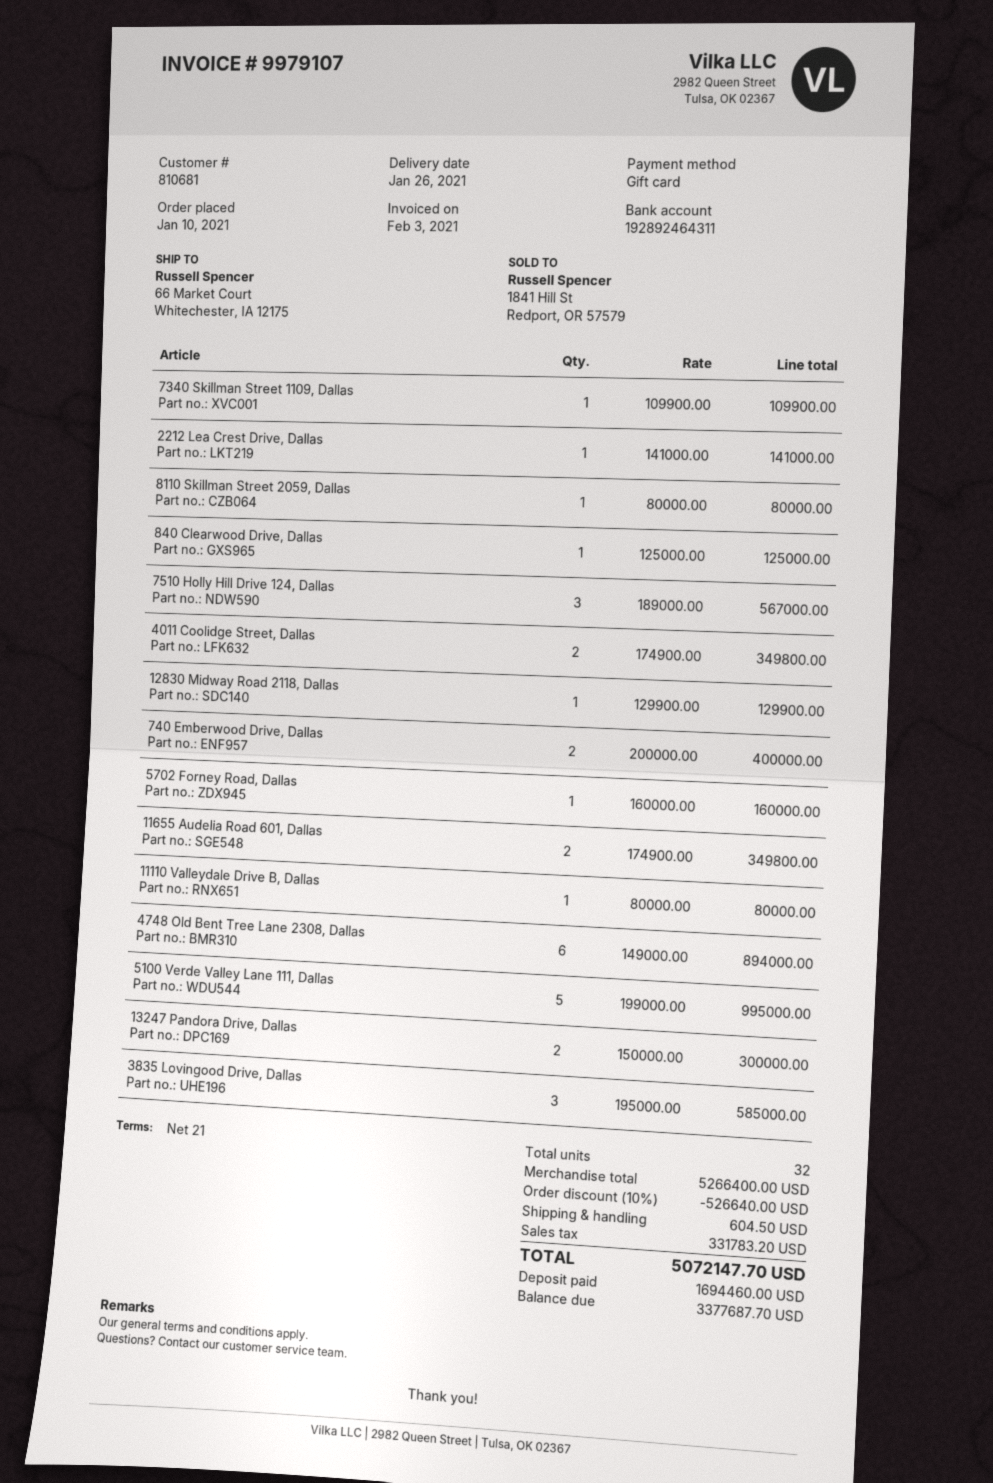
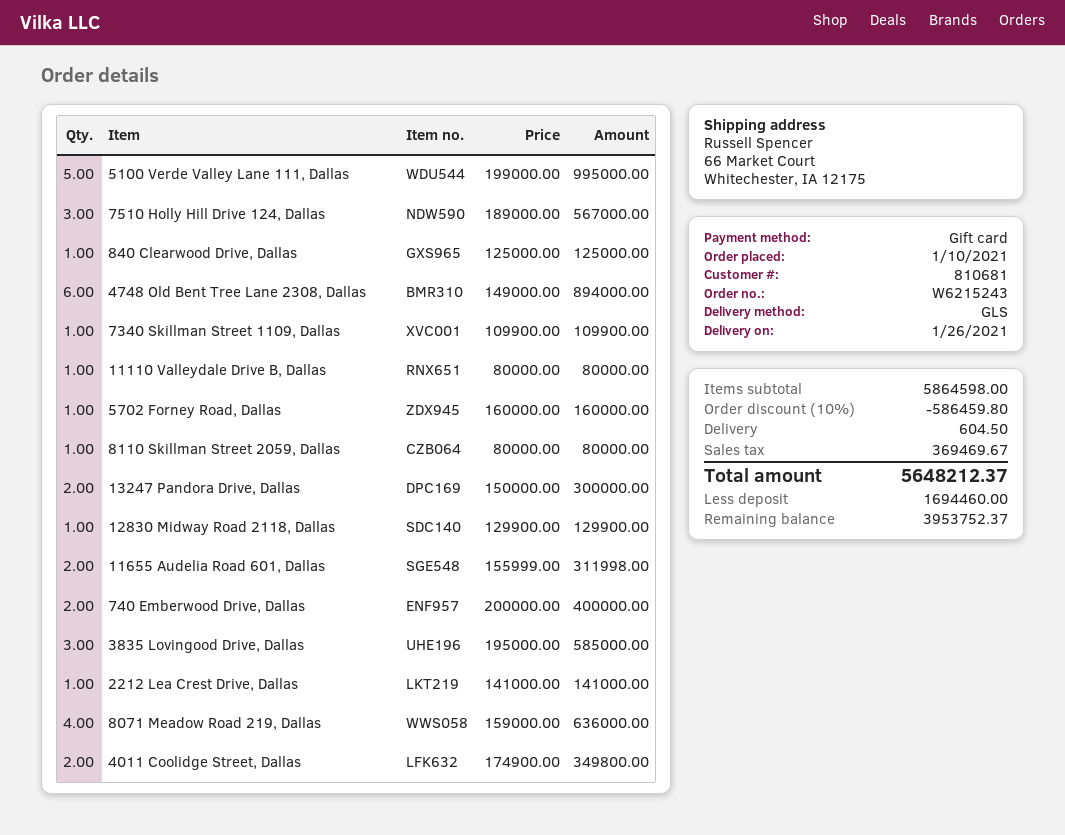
11655 Audelia Road 601, Dallas: 2 x 174900.00 = 349800.00 -> 2 x 155999.00 = 311998.00
8071 Meadow Road 219, Dallas: none -> 4 x 159000.00 = 636000.00
subtotal: 5266400.00 -> 5864598.00
discount: 10% = 526640.00 -> 10% = 586459.80
tax: 331783.20 -> 369469.67
total: 5072147.70 -> 5648212.37
balance: 3377687.70 -> 3953752.37

